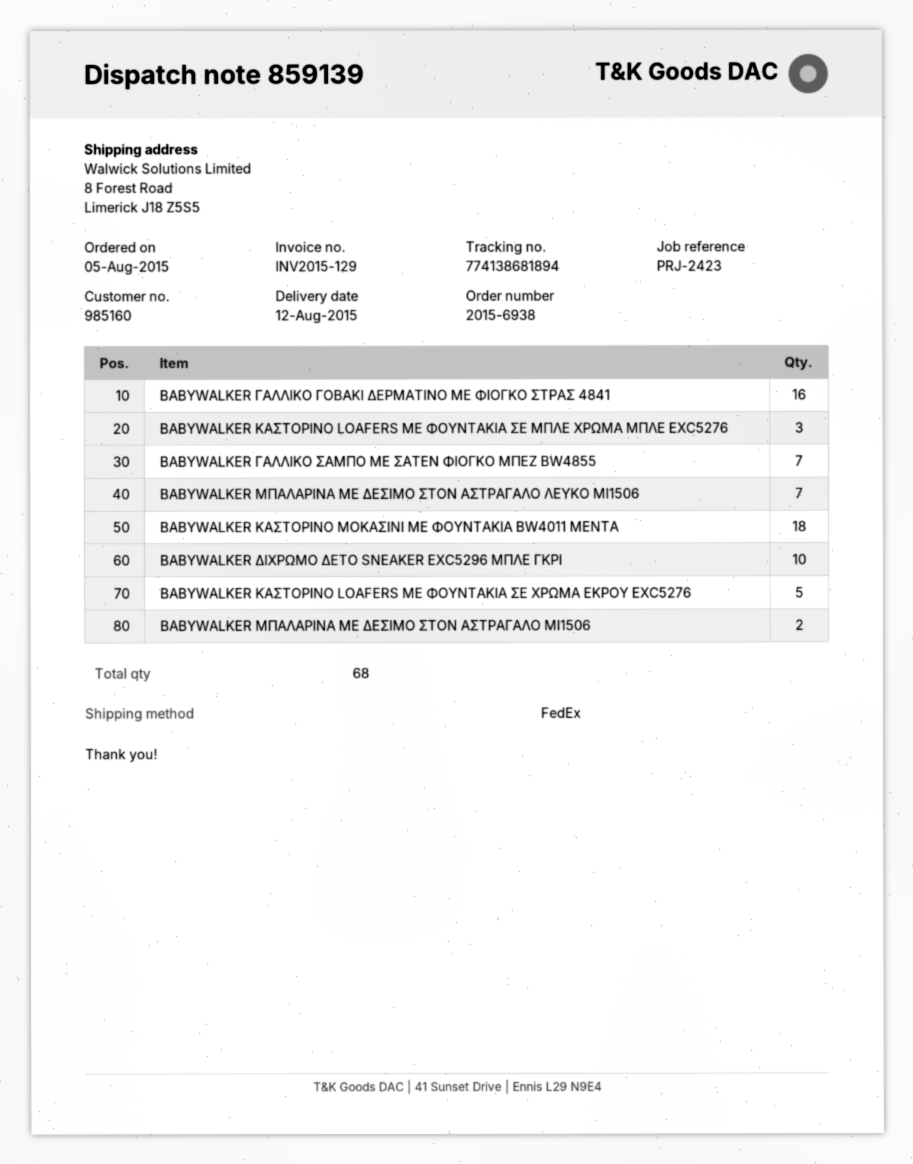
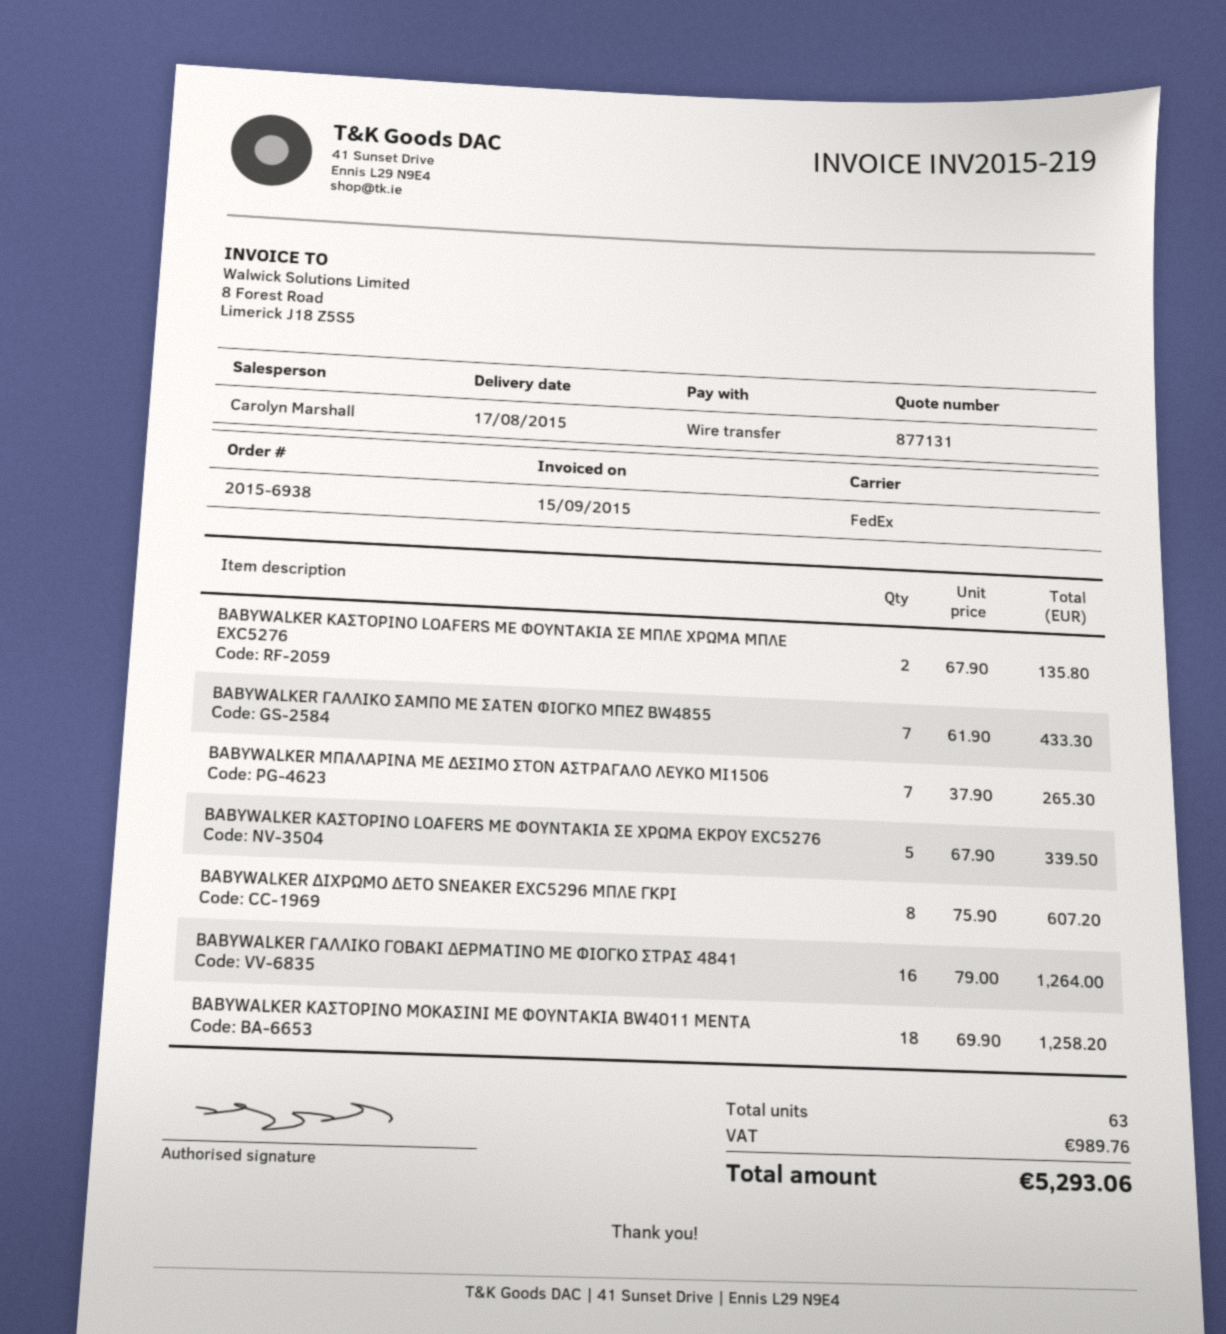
delivery date: 2015-08-12 -> 2015-08-17
invoice number: INV2015-129 -> INV2015-219
BABYWALKER ΚΑΣΤΟΡΙΝΟ LOAFERS ΜΕ ΦΟΥΝΤΑΚΙΑ ΣΕ ΜΠΛΕ ΧΡΩΜΑ ΜΠΛΕ EXC5276: 3 -> 2
BABYWALKER ΔΙΧΡΩΜΟ ΔΕΤΟ SNEAKER EXC5296 ΜΠΛΕ ΓΚΡΙ: 10 -> 8
BABYWALKER ΜΠΑΛΑΡΙΝΑ ΜΕ ΔΕΣΙΜΟ ΣΤΟΝ ΑΣΤΡΑΓΑΛΟ MI1506: 2 -> none
total quantity: 68 -> 63

